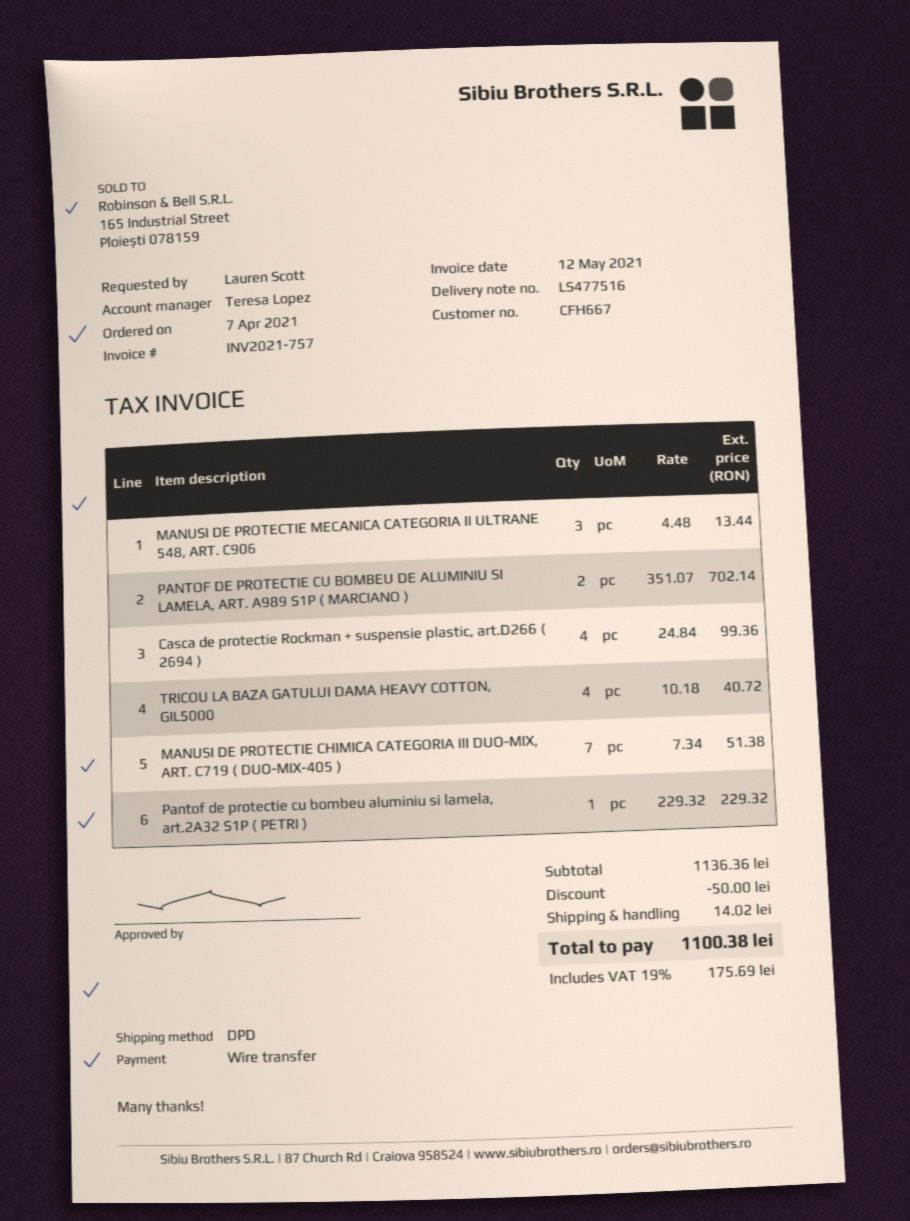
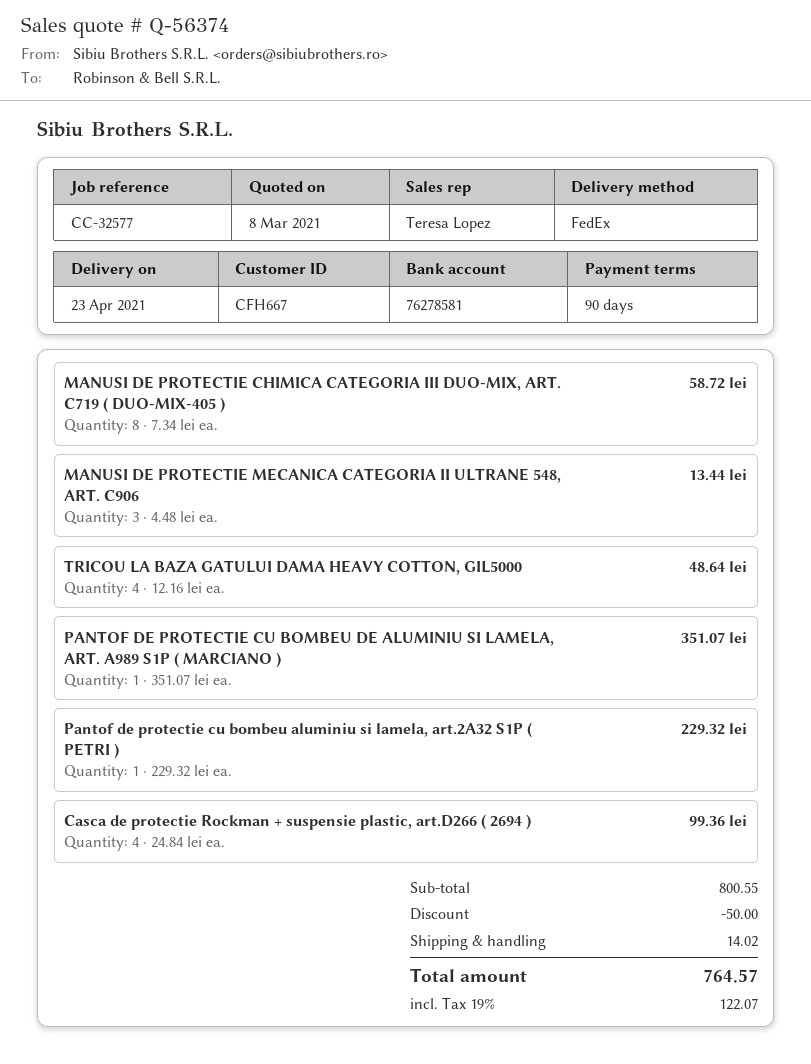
shipping method: DPD -> FedEx
PANTOF DE PROTECTIE CU BOMBEU DE ALUMINIU SI LAMELA, ART. A989 S1P ( MARCIANO ): 2 x 351.07 = 702.14 -> 1 x 351.07 = 351.07
TRICOU LA BAZA GATULUI DAMA HEAVY COTTON, GIL5000: 4 x 10.18 = 40.72 -> 4 x 12.16 = 48.64
MANUSI DE PROTECTIE CHIMICA CATEGORIA III DUO-MIX, ART. C719 ( DUO-MIX-405 ): 7 x 7.34 = 51.38 -> 8 x 7.34 = 58.72
subtotal: 1136.36 -> 800.55
tax: 19% = 175.69 -> 19% = 122.07
total: 1100.38 -> 764.57

